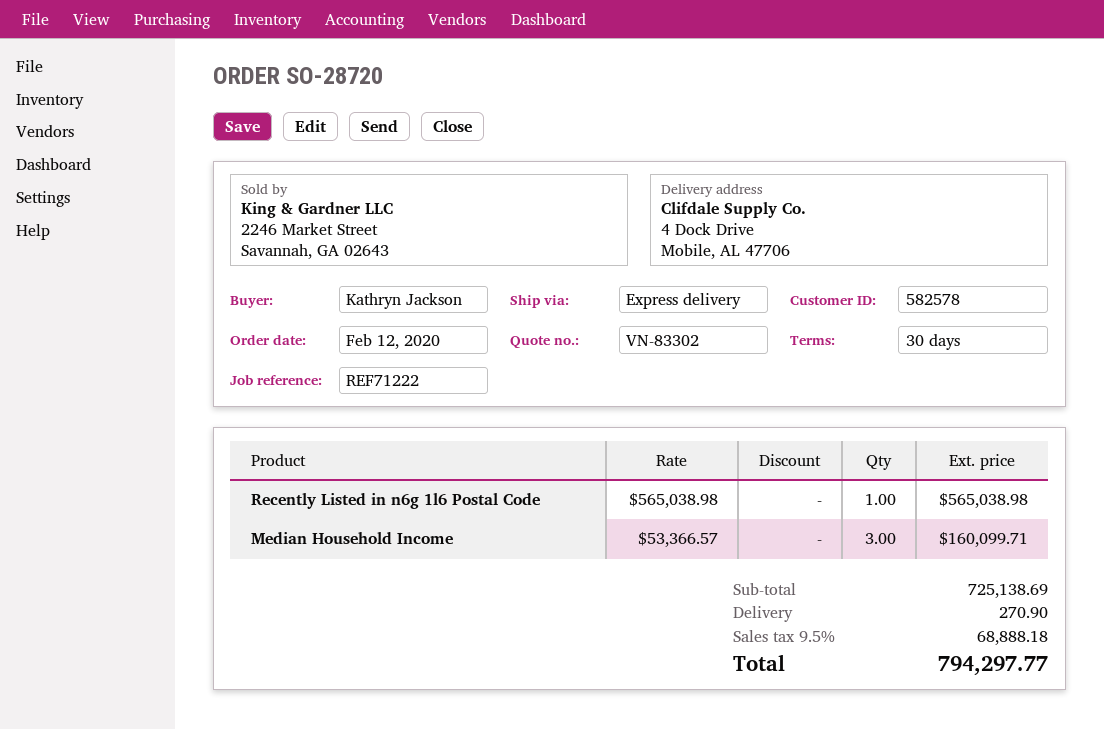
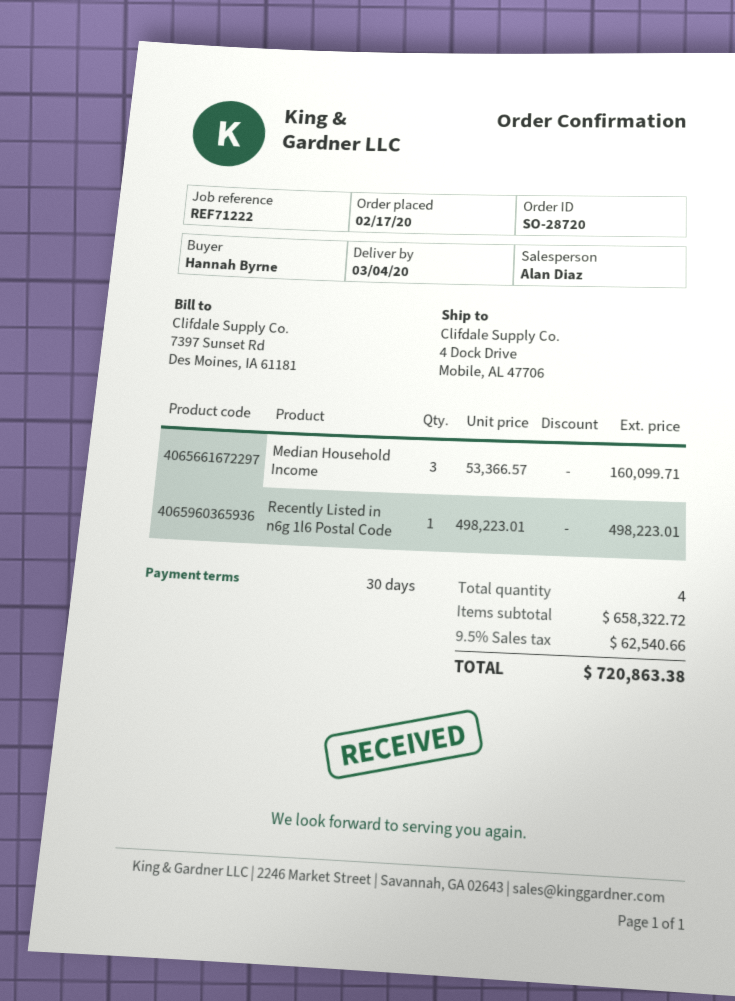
order date: 2020-02-12 -> 2020-02-17
ordered by: Kathryn Jackson -> Hannah Byrne
Recently Listed in n6g 1l6 Postal Code: 1 x 565038.98 = 565038.98 -> 1 x 498223.01 = 498223.01
subtotal: 725138.69 -> 658322.72
shipping: 270.90 -> none
tax: 9.5% = 68888.18 -> 9.5% = 62540.66
total: 794297.77 -> 720863.38

